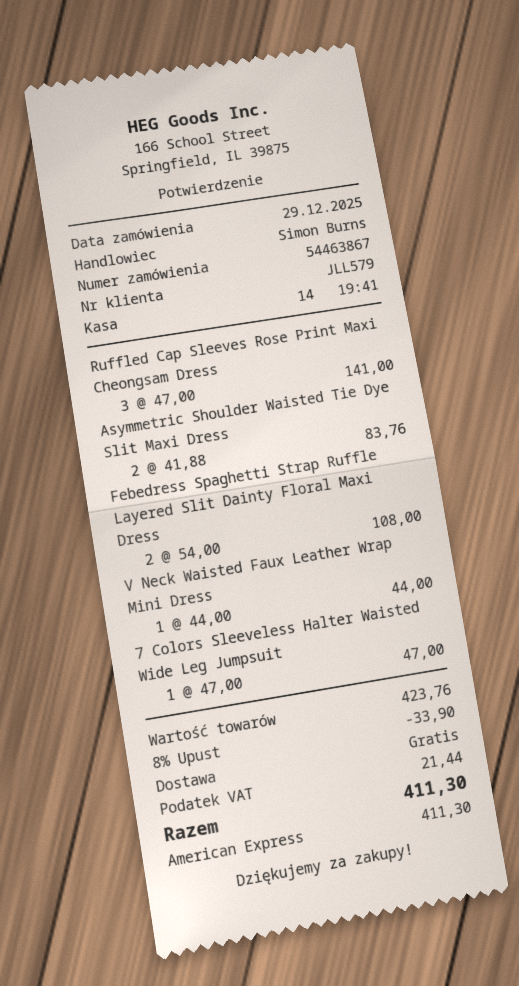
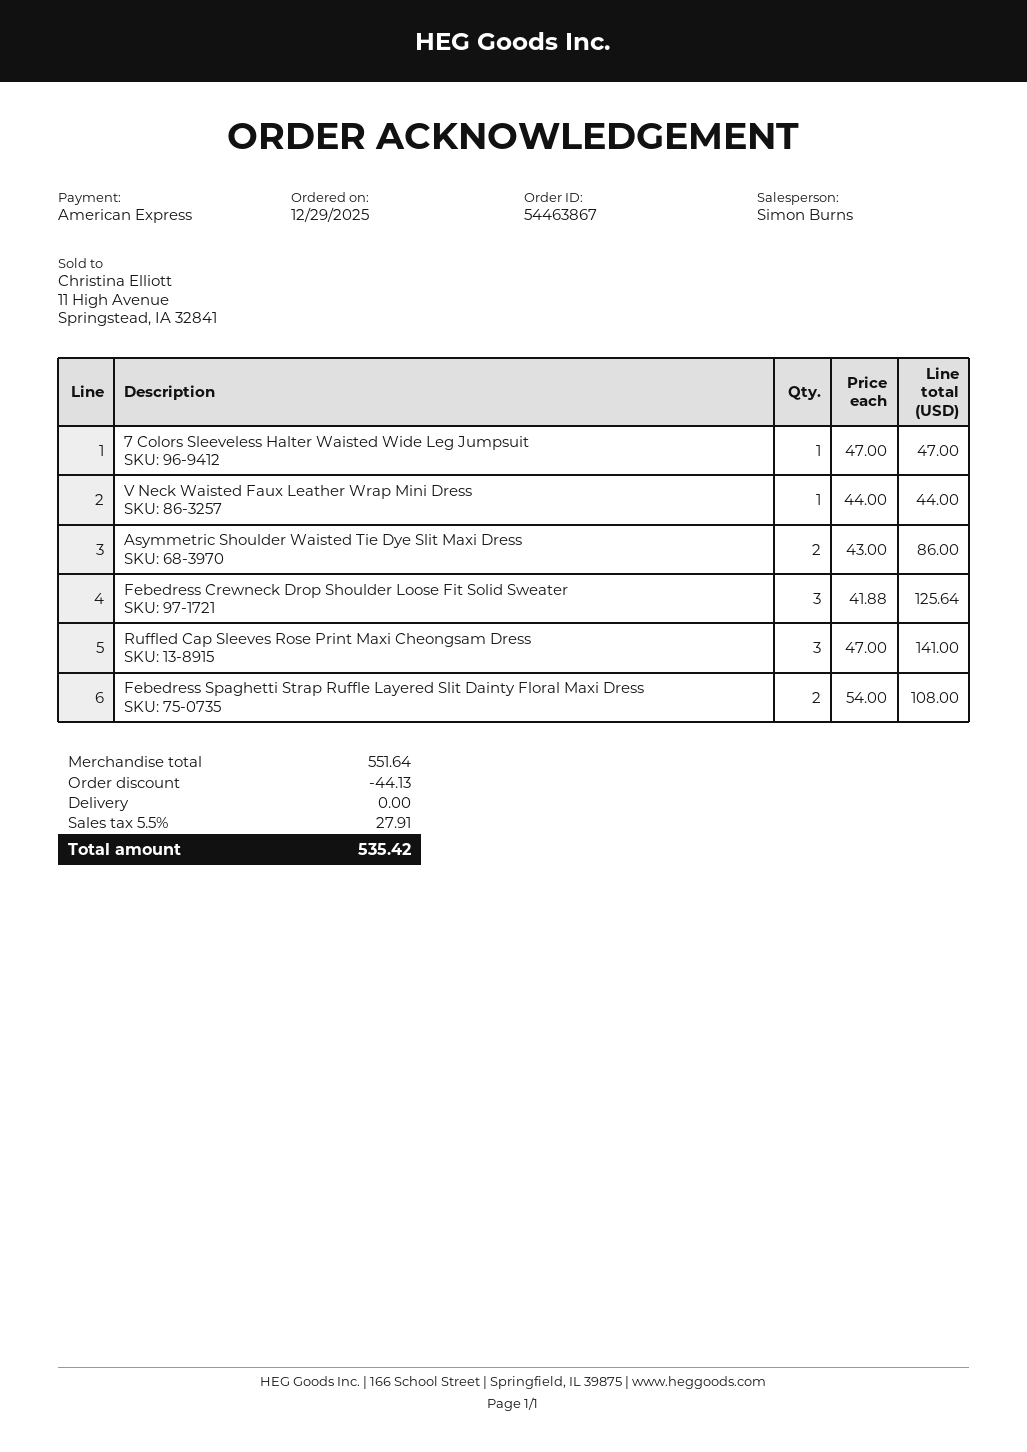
Asymmetric Shoulder Waisted Tie Dye Slit Maxi Dress: 2 x 41.88 = 83.76 -> 2 x 43.00 = 86.00
Febedress Crewneck Drop Shoulder Loose Fit Solid Sweater: none -> 3 x 41.88 = 125.64
subtotal: 423.76 -> 551.64
discount: 33.90 -> 44.13
tax: 21.44 -> 27.91
total: 411.30 -> 535.42

